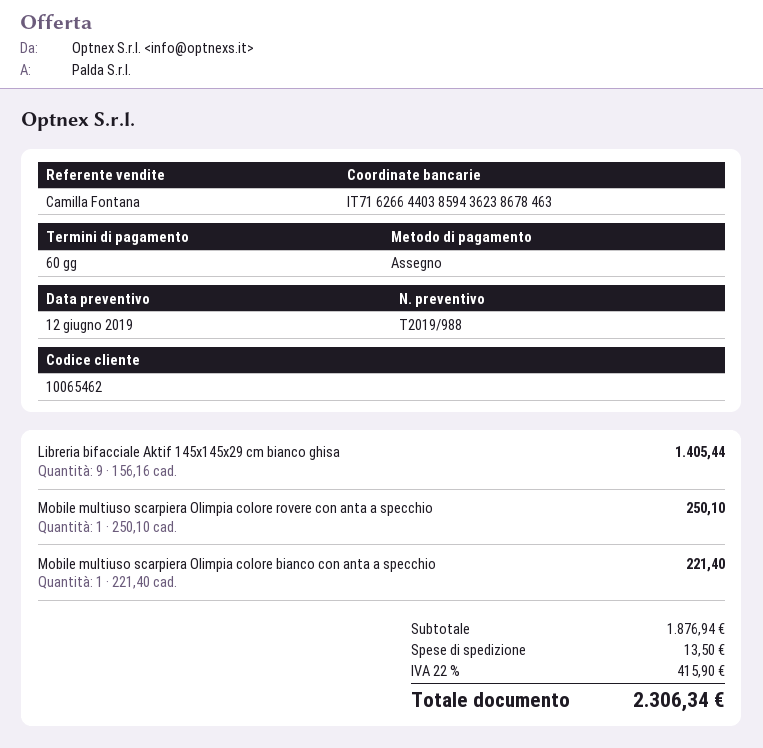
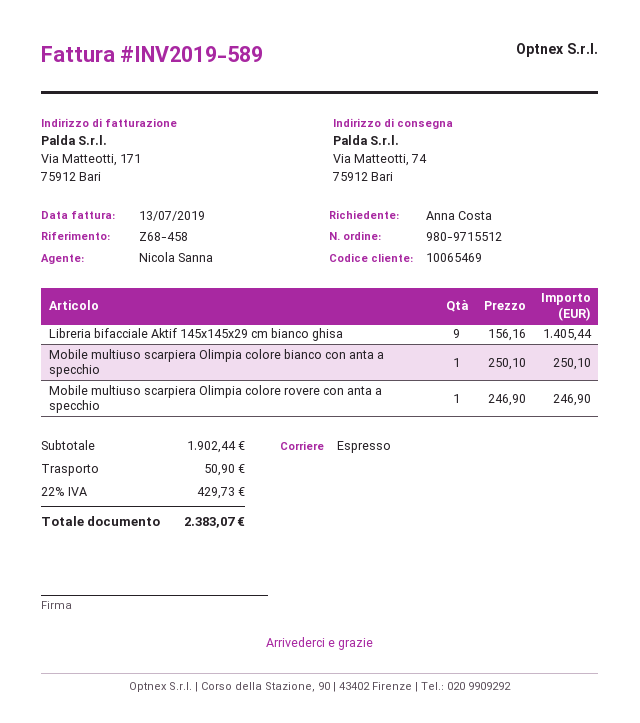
customer number: 10065462 -> 10065469
sales rep: Camilla Fontana -> Nicola Sanna
Mobile multiuso scarpiera Olimpia colore rovere con anta a specchio: 1 x 250.10 = 250.10 -> 1 x 246.90 = 246.90
Mobile multiuso scarpiera Olimpia colore bianco con anta a specchio: 1 x 221.40 = 221.40 -> 1 x 250.10 = 250.10
subtotal: 1876.94 -> 1902.44
shipping: 13.50 -> 50.90
tax: 22% = 415.90 -> 22% = 429.73
total: 2306.34 -> 2383.07

